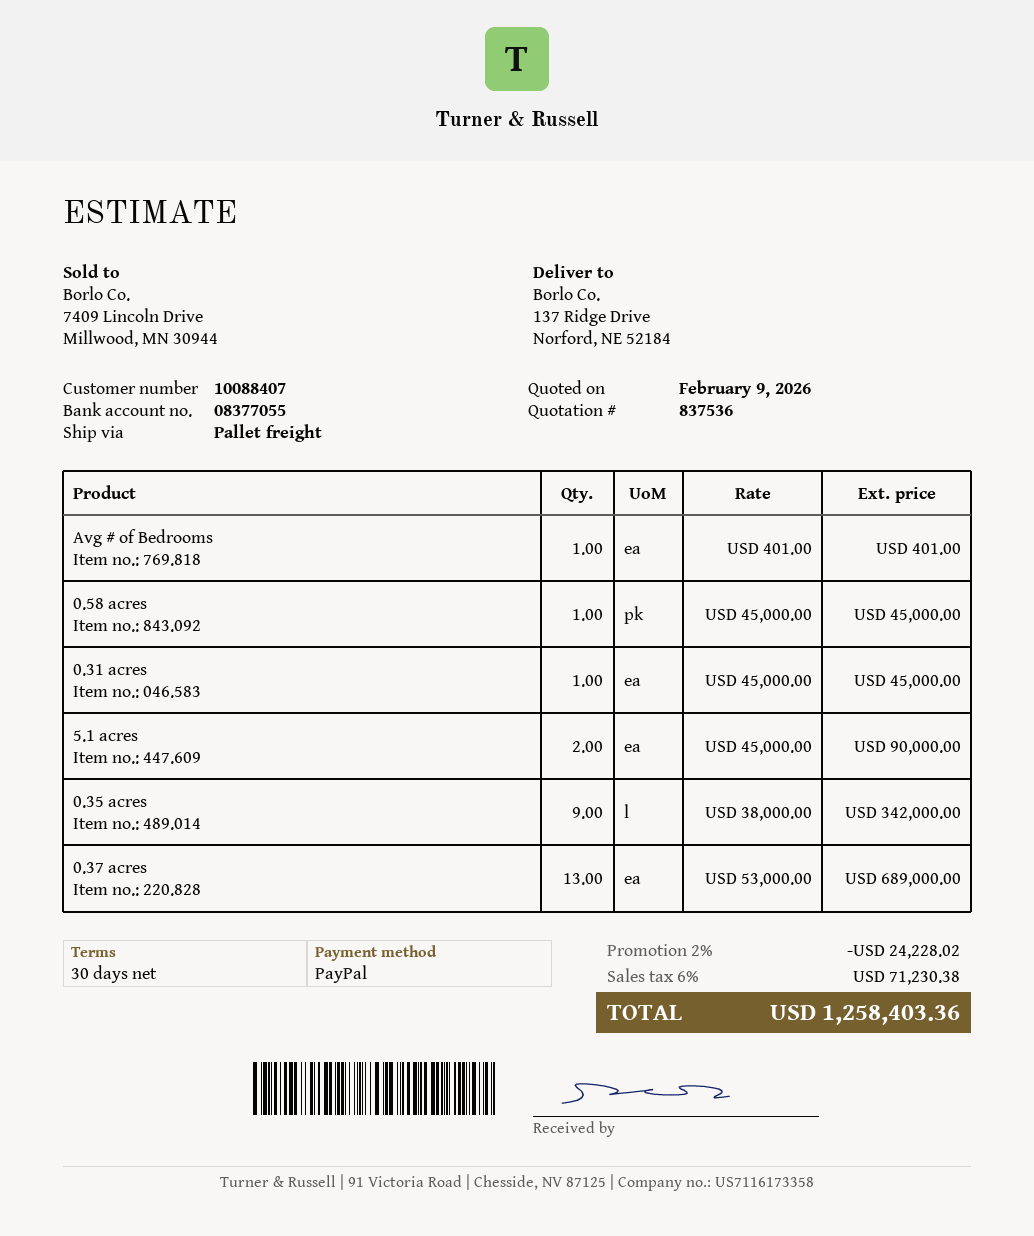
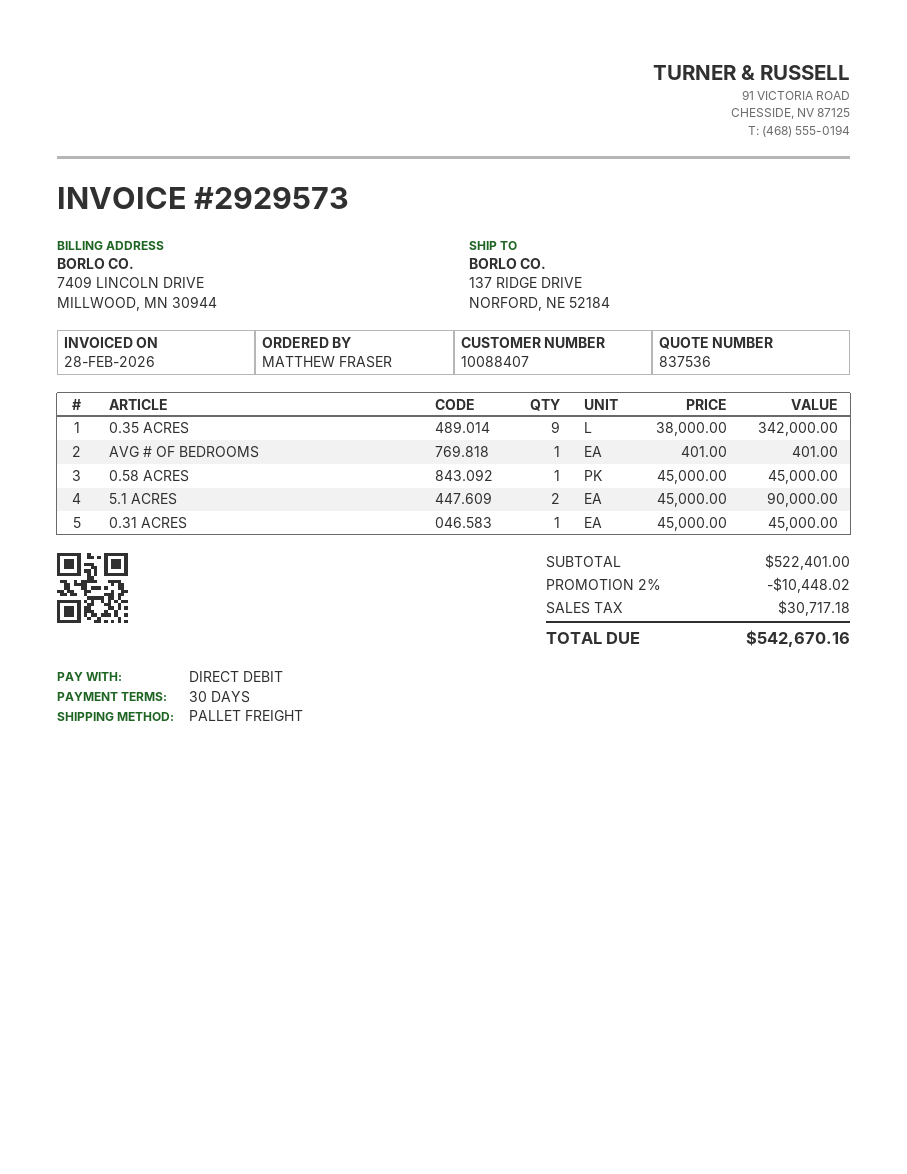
payment method: PayPal -> direct debit
0.37 acres: 13 x 53000.00 = 689000.00 -> none
discount: 2% = 24228.02 -> 2% = 10448.02
tax: 71230.38 -> 30717.18
total: 1258403.36 -> 542670.16

